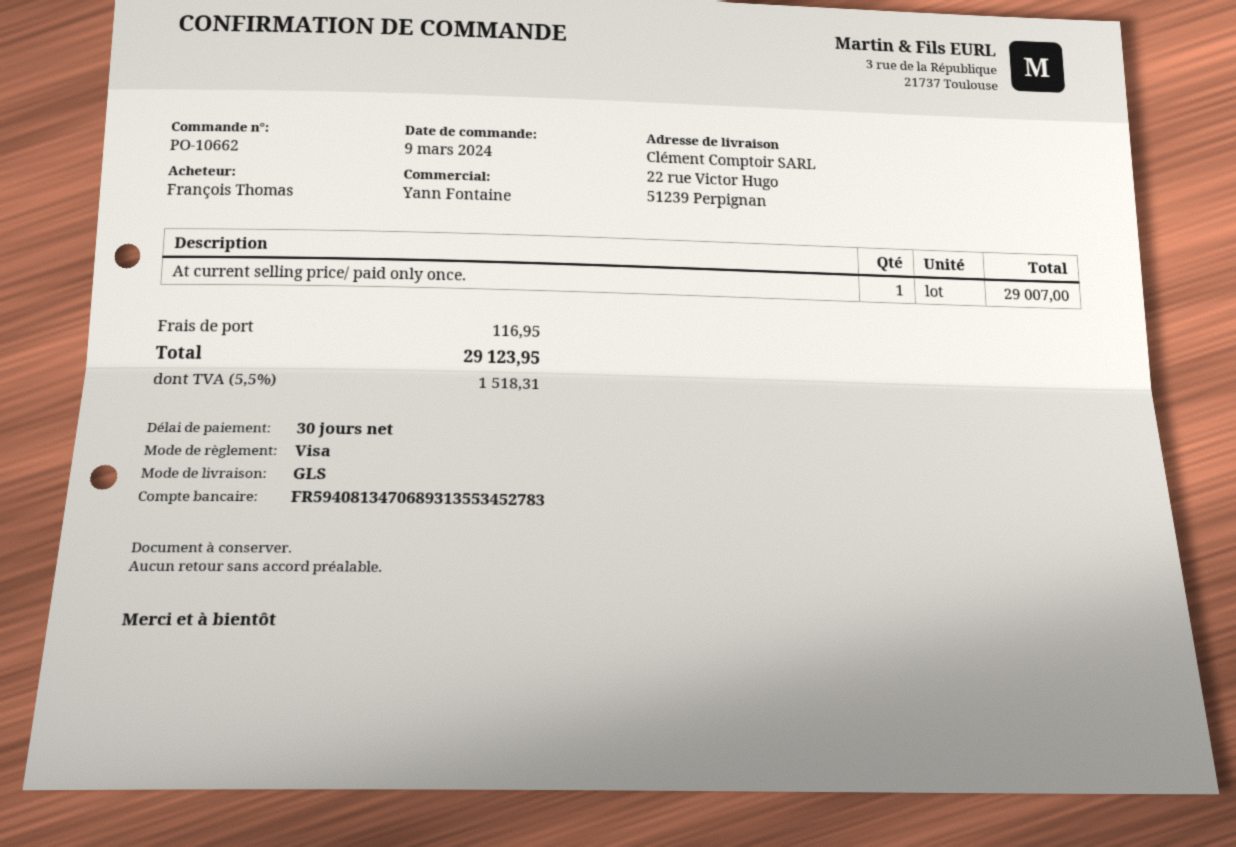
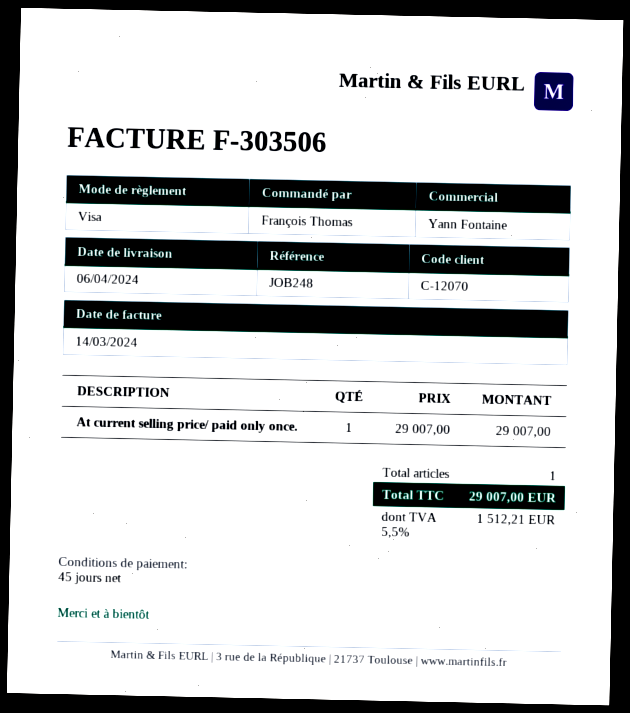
payment terms: 30 days -> 45 days
shipping: 116.95 -> none
tax: 5.5% = 1518.31 -> 5.5% = 1512.21
total: 29123.95 -> 29007.00

